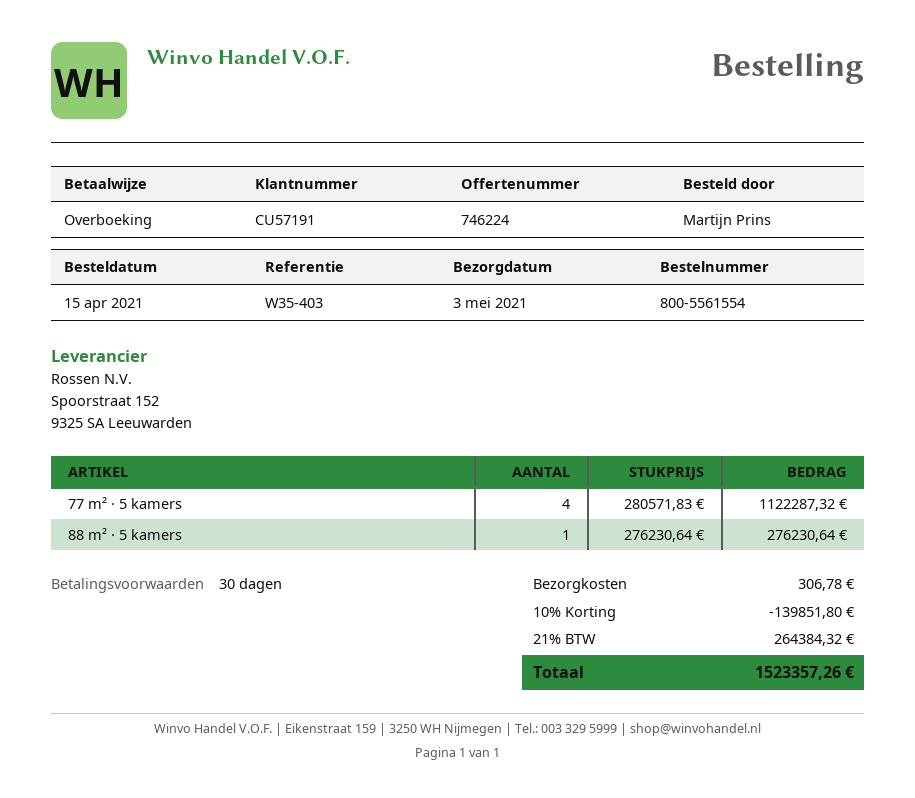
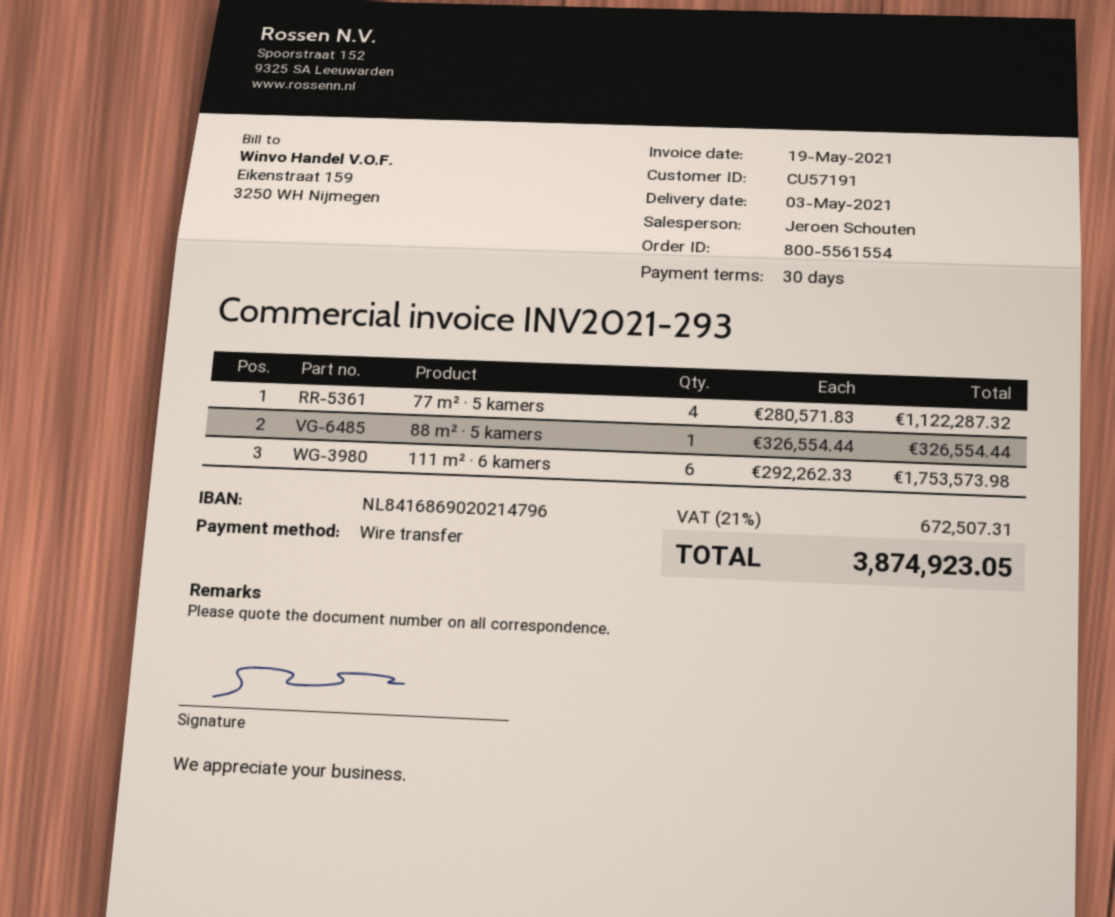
88 m² · 5 kamers: 1 x 276230.64 = 276230.64 -> 1 x 326554.44 = 326554.44
111 m² · 6 kamers: none -> 6 x 292262.33 = 1753573.98
discount: 10% = 139851.80 -> none
shipping: 306.78 -> none
tax: 21% = 264384.32 -> 21% = 672507.31
total: 1523357.26 -> 3874923.05

